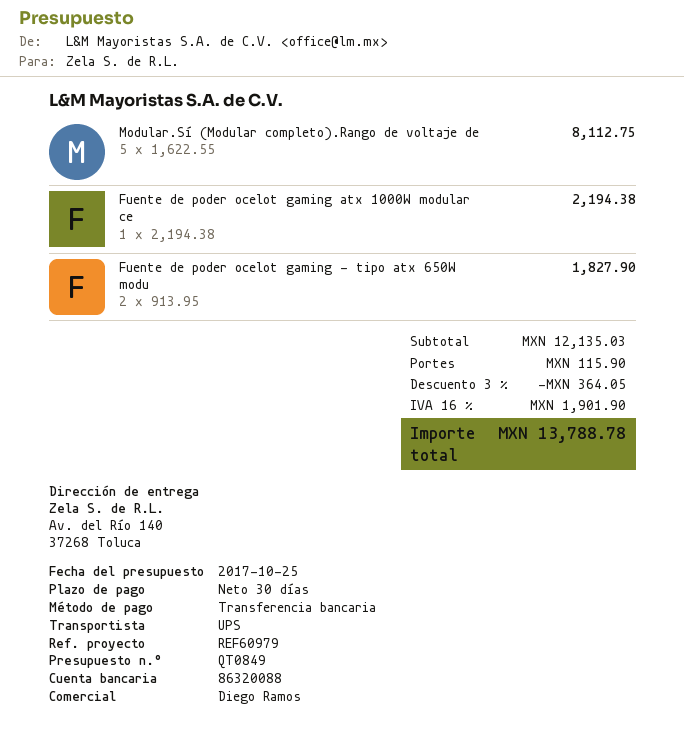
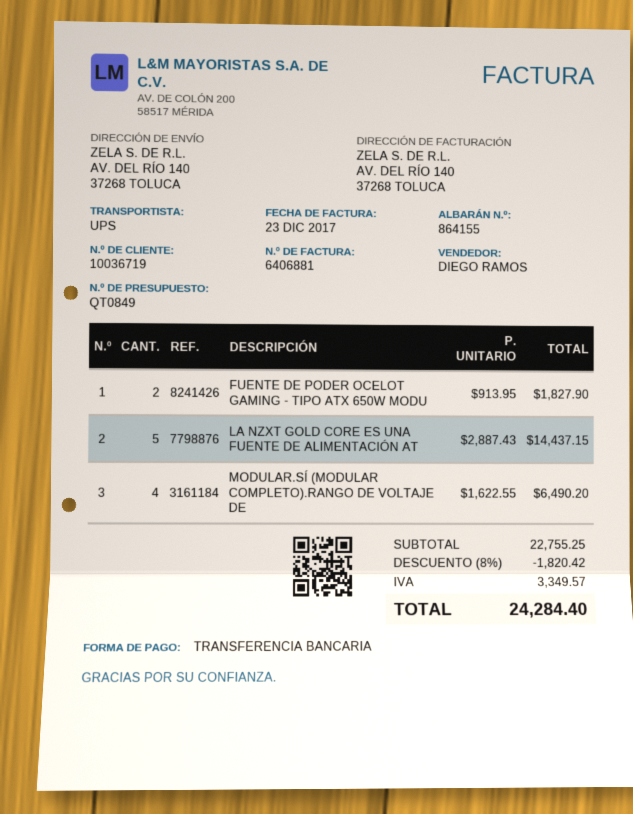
Modular.Sí (Modular completo).Rango de voltaje de: 5 x 1622.55 = 8112.75 -> 4 x 1622.55 = 6490.20
Fuente de poder ocelot gaming atx 1000W modular ce: 1 x 2194.38 = 2194.38 -> none
LA NZXT GOLD CORE ES UNA FUENTE DE ALIMENTACIÓN AT: none -> 5 x 2887.43 = 14437.15
subtotal: 12135.03 -> 22755.25
discount: 3% = 364.05 -> 8% = 1820.42
shipping: 115.90 -> none
tax: 1901.90 -> 3349.57
total: 13788.78 -> 24284.40

